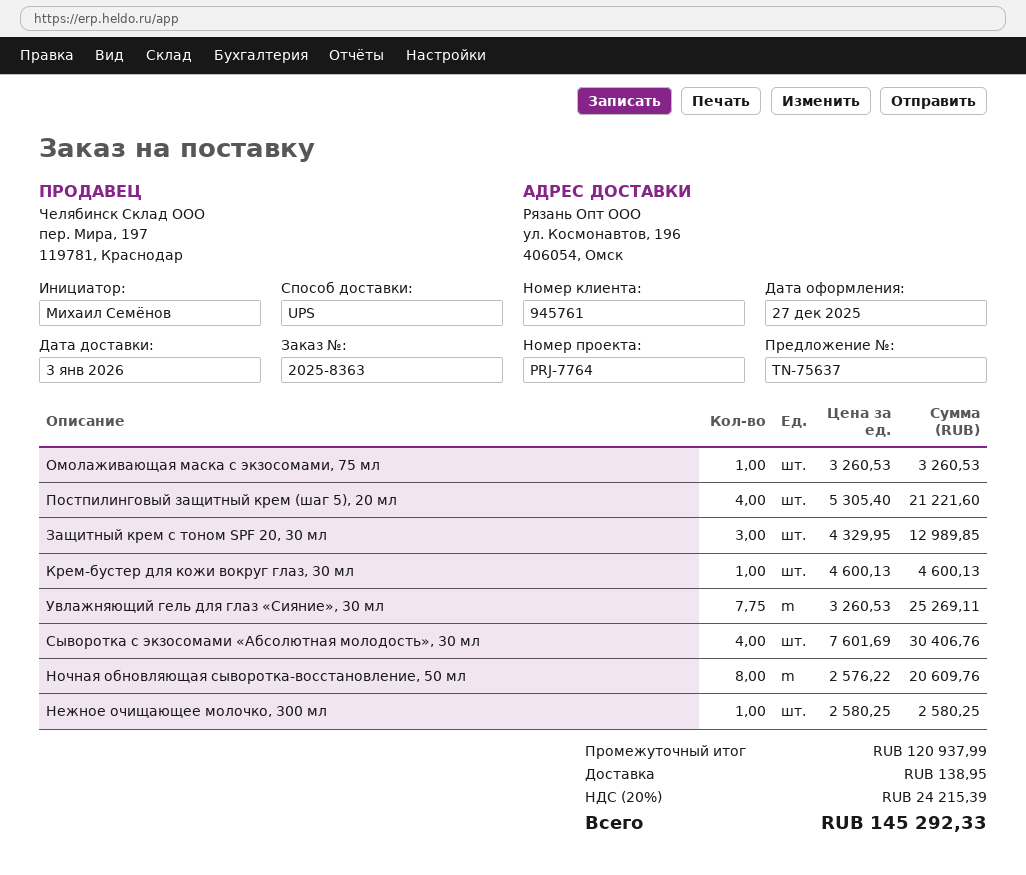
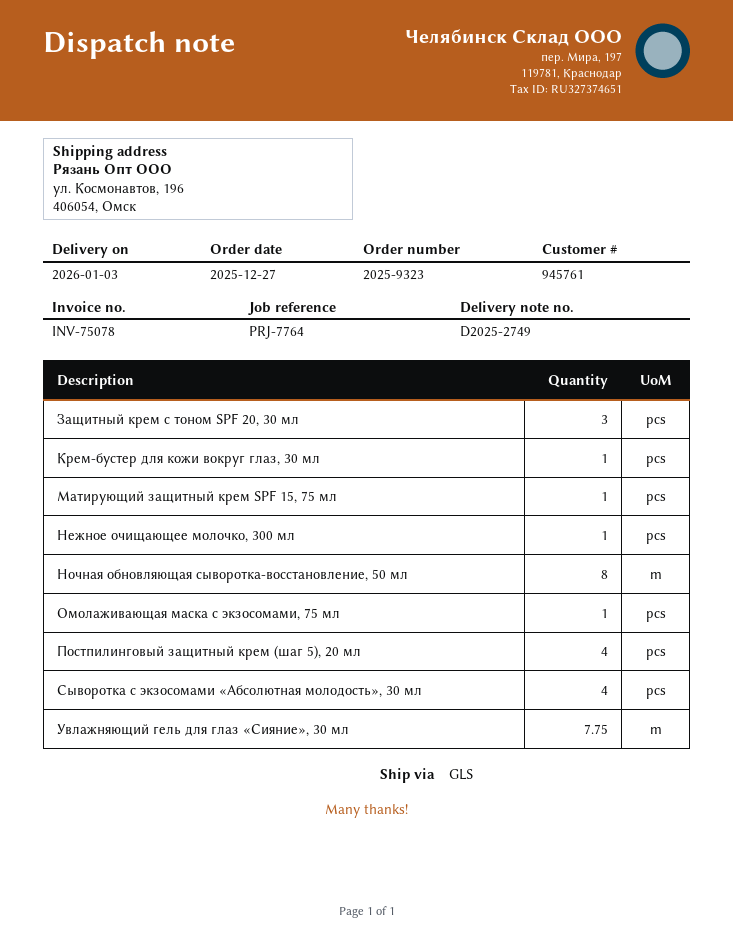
order number: 2025-8363 -> 2025-9323
shipping method: UPS -> GLS
Матирующий защитный крем SPF 15, 75 мл: none -> 1

